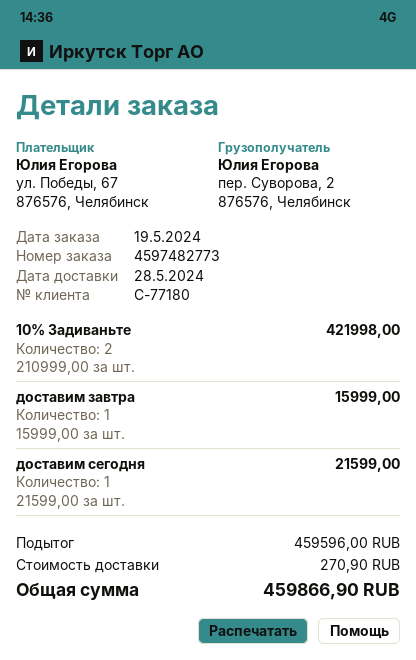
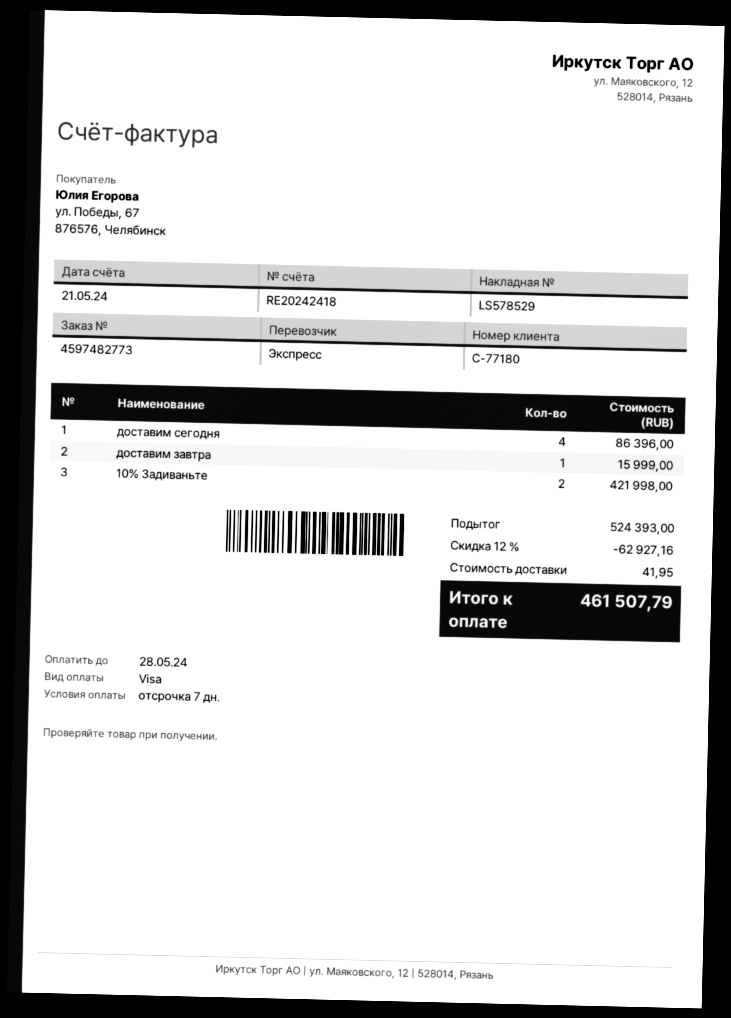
доставим сегодня: 1 for 21599.00 -> 4 for 86396.00
subtotal: 459596.00 -> 524393.00
discount: none -> 12% = 62927.16
shipping: 270.90 -> 41.95
total: 459866.90 -> 461507.79

